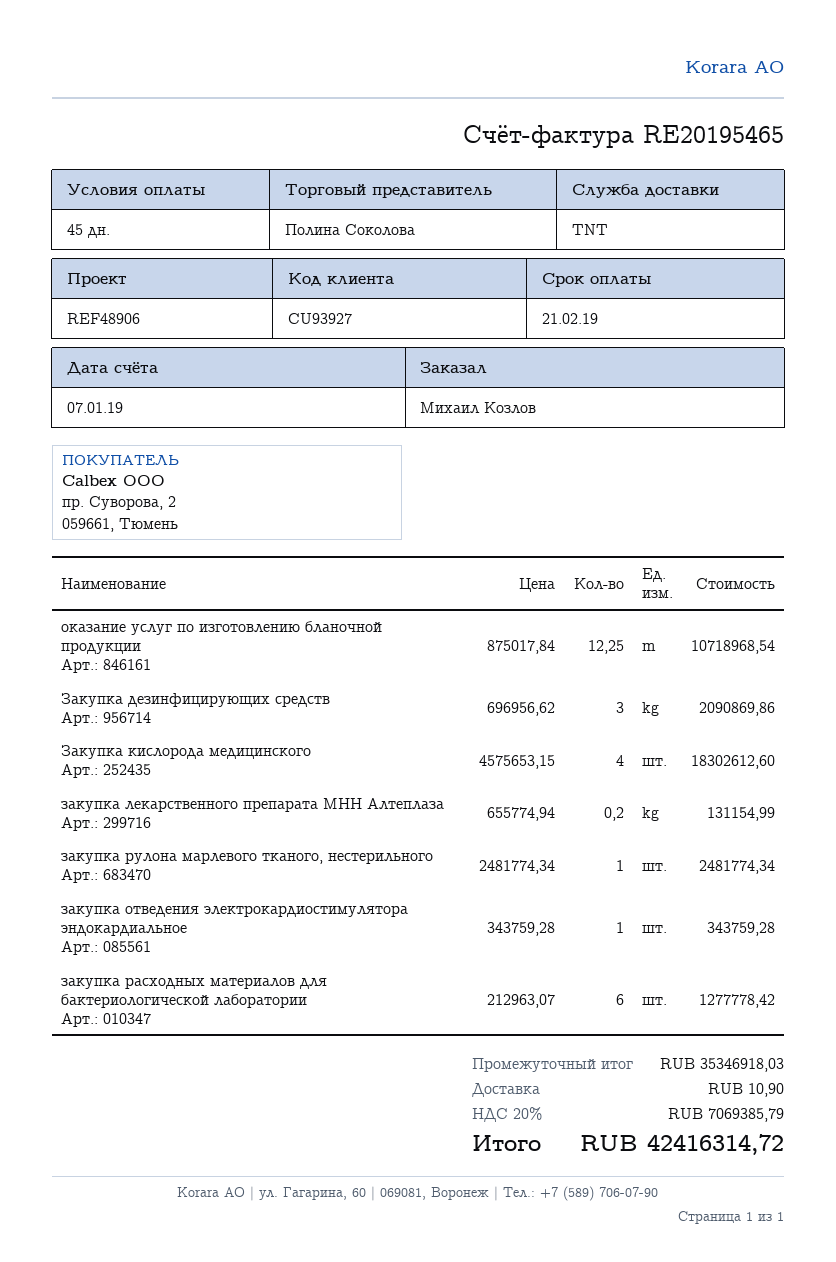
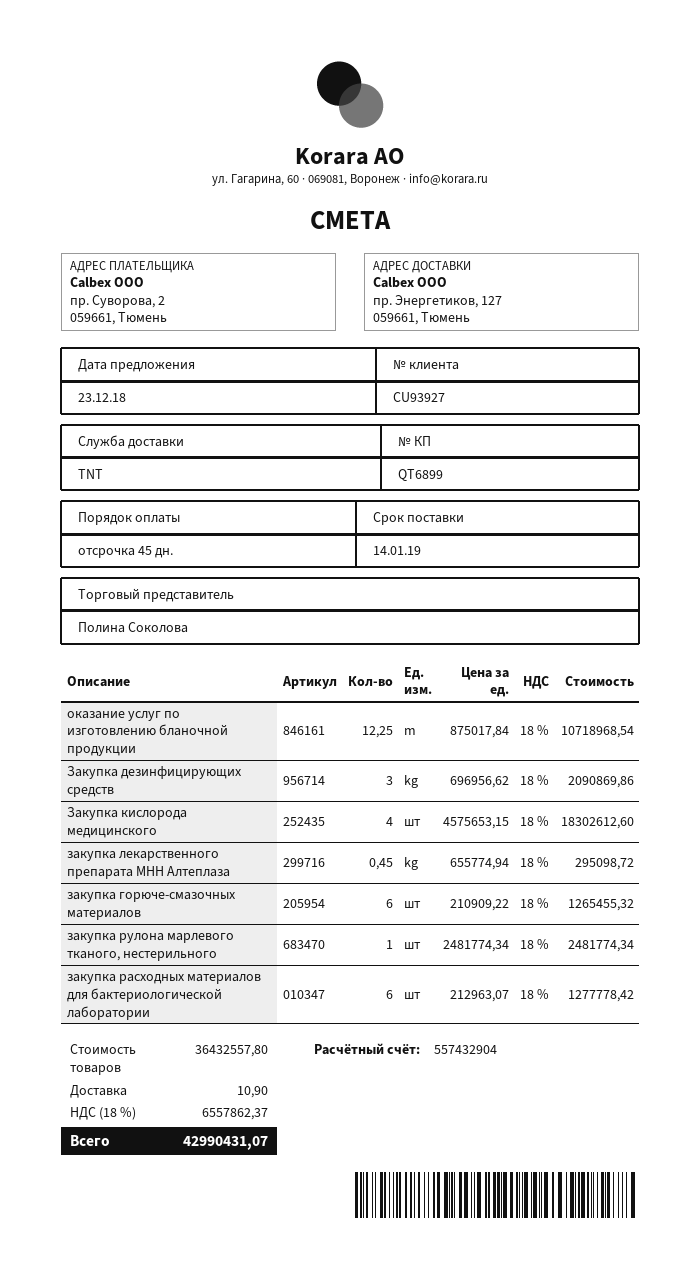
закупка лекарственного препарата МНН Алтеплаза: 0.2 x 655774.94 = 131154.99 -> 0.45 x 655774.94 = 295098.72
закупка отведения электрокардиостимулятора эндокардиальное: 1 x 343759.28 = 343759.28 -> none
закупка горюче-смазочных материалов: none -> 6 x 210909.22 = 1265455.32
subtotal: 35346918.03 -> 36432557.80
tax: 20% = 7069385.79 -> 18% = 6557862.37
total: 42416314.72 -> 42990431.07

